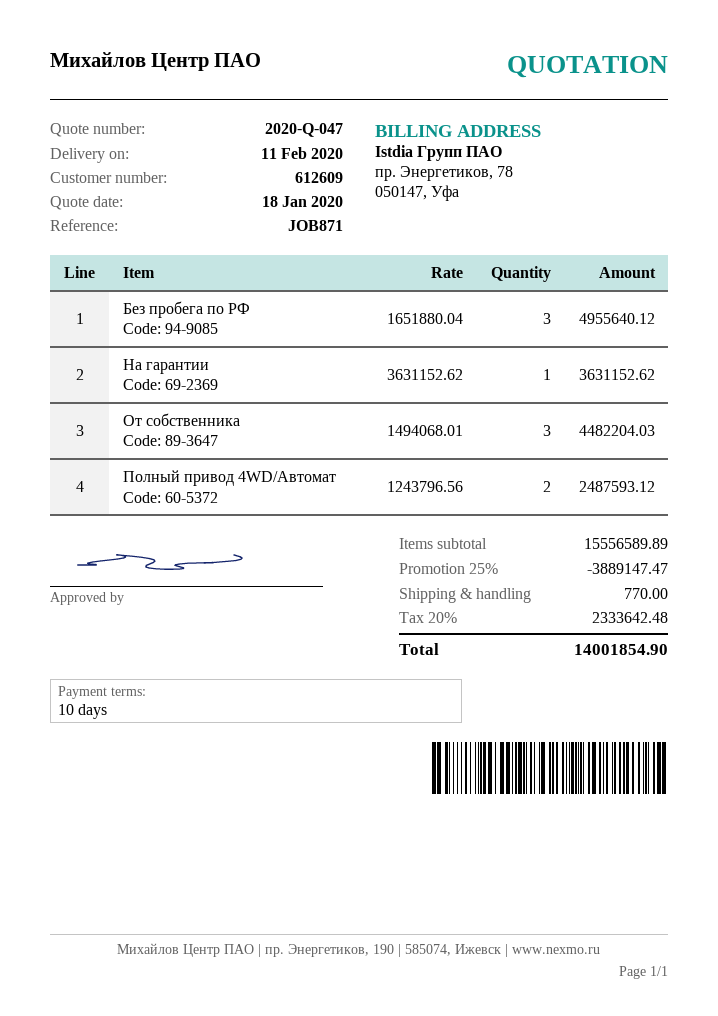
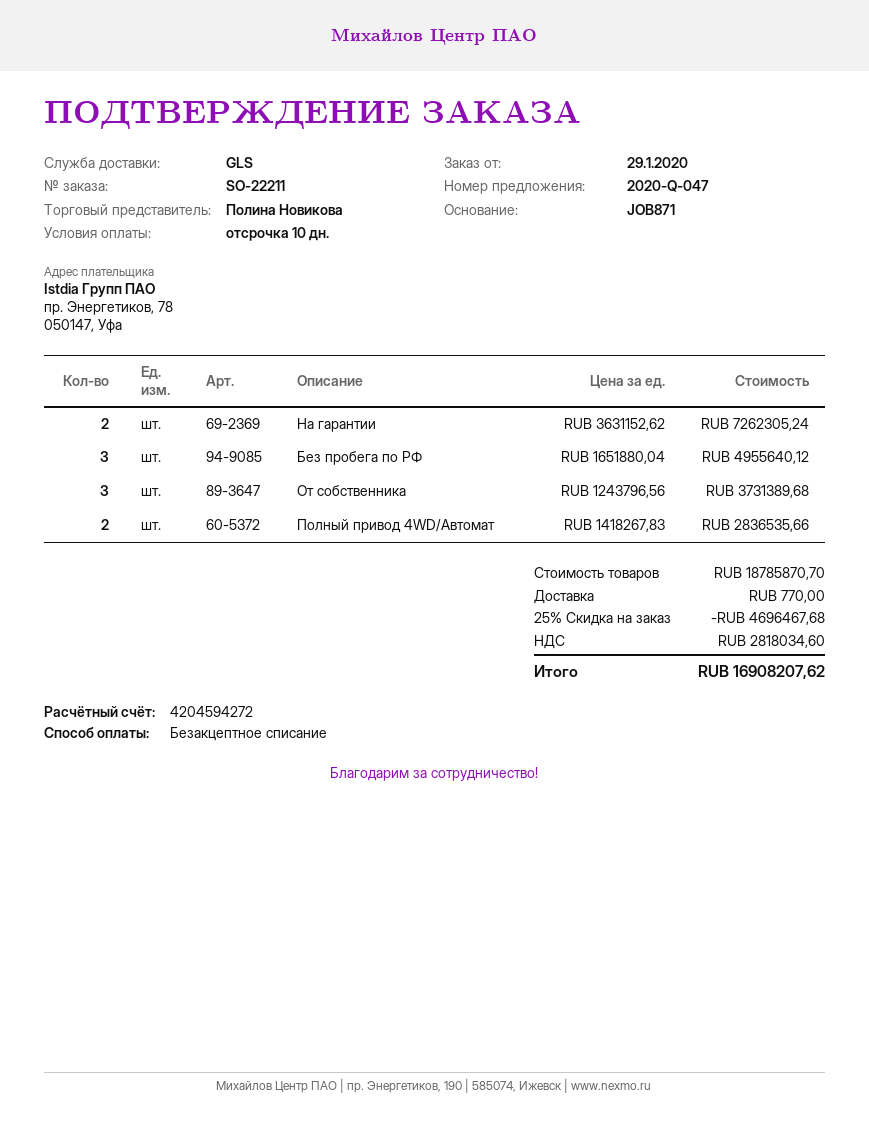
На гарантии: 1 x 3631152.62 = 3631152.62 -> 2 x 3631152.62 = 7262305.24
От собственника: 3 x 1494068.01 = 4482204.03 -> 3 x 1243796.56 = 3731389.68
Полный привод 4WD/Автомат: 2 x 1243796.56 = 2487593.12 -> 2 x 1418267.83 = 2836535.66
subtotal: 15556589.89 -> 18785870.70
discount: 25% = 3889147.47 -> 25% = 4696467.68
tax: 2333642.48 -> 2818034.60
total: 14001854.90 -> 16908207.62

